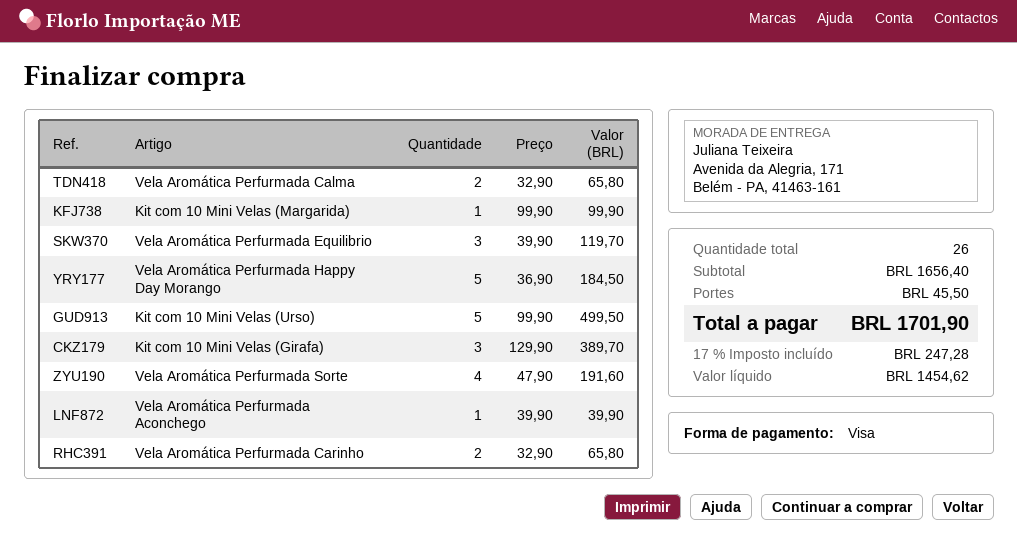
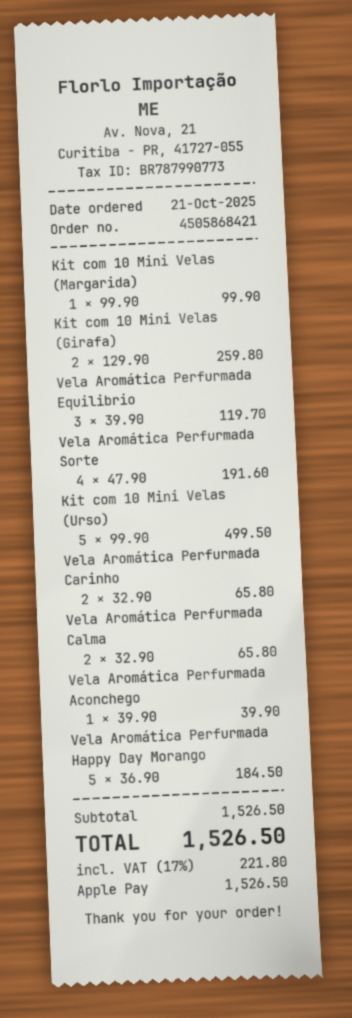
payment method: Visa -> Apple Pay
Kit com 10 Mini Velas (Girafa): 3 x 129.90 = 389.70 -> 2 x 129.90 = 259.80
subtotal: 1656.40 -> 1526.50
shipping: 45.50 -> none
tax: 17% = 247.28 -> 17% = 221.80
total: 1701.90 -> 1526.50

